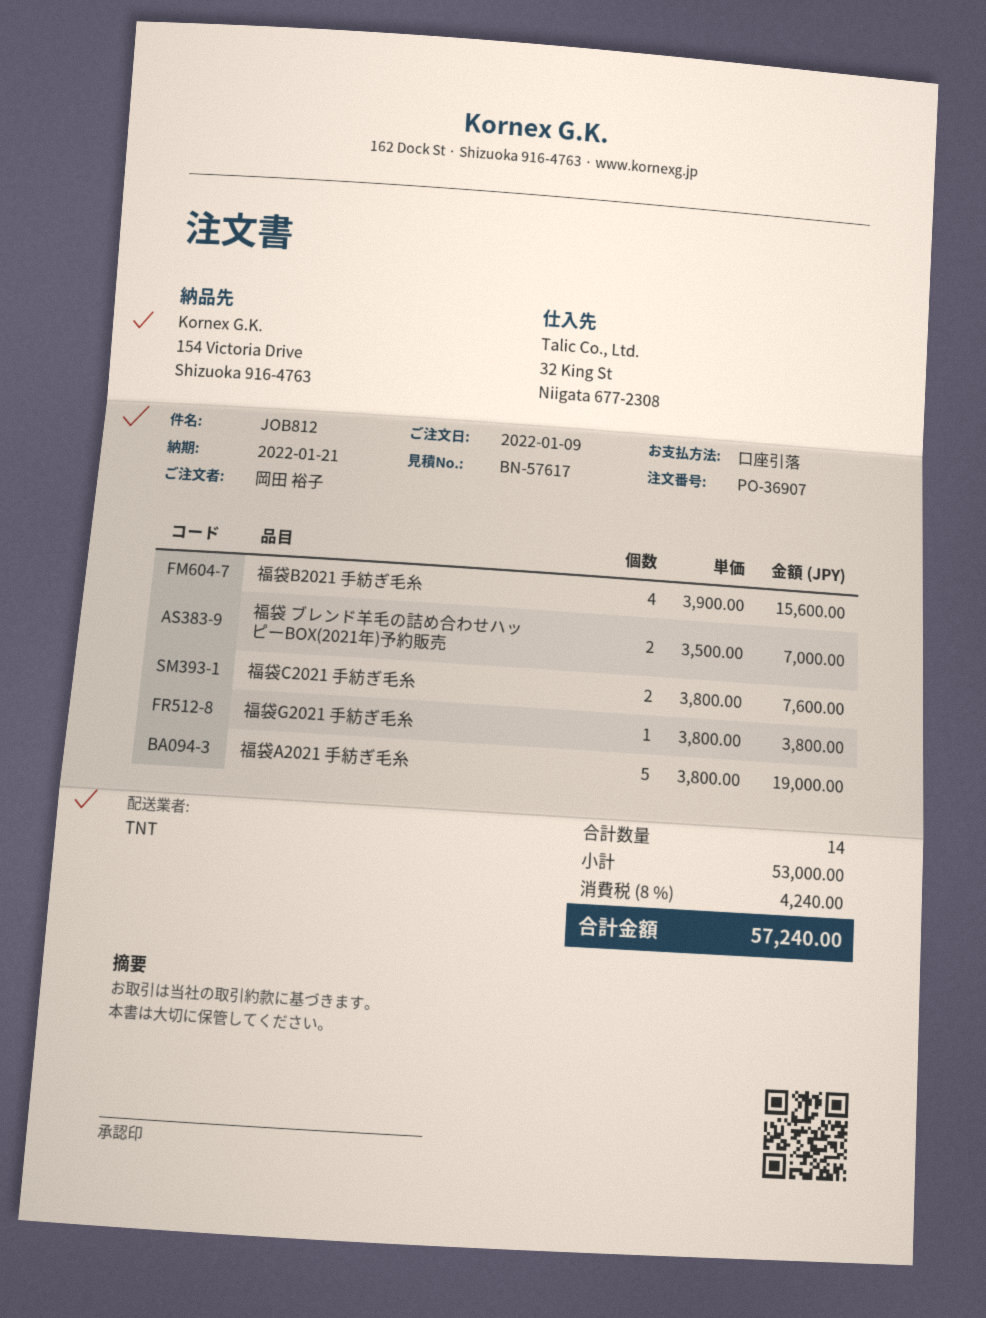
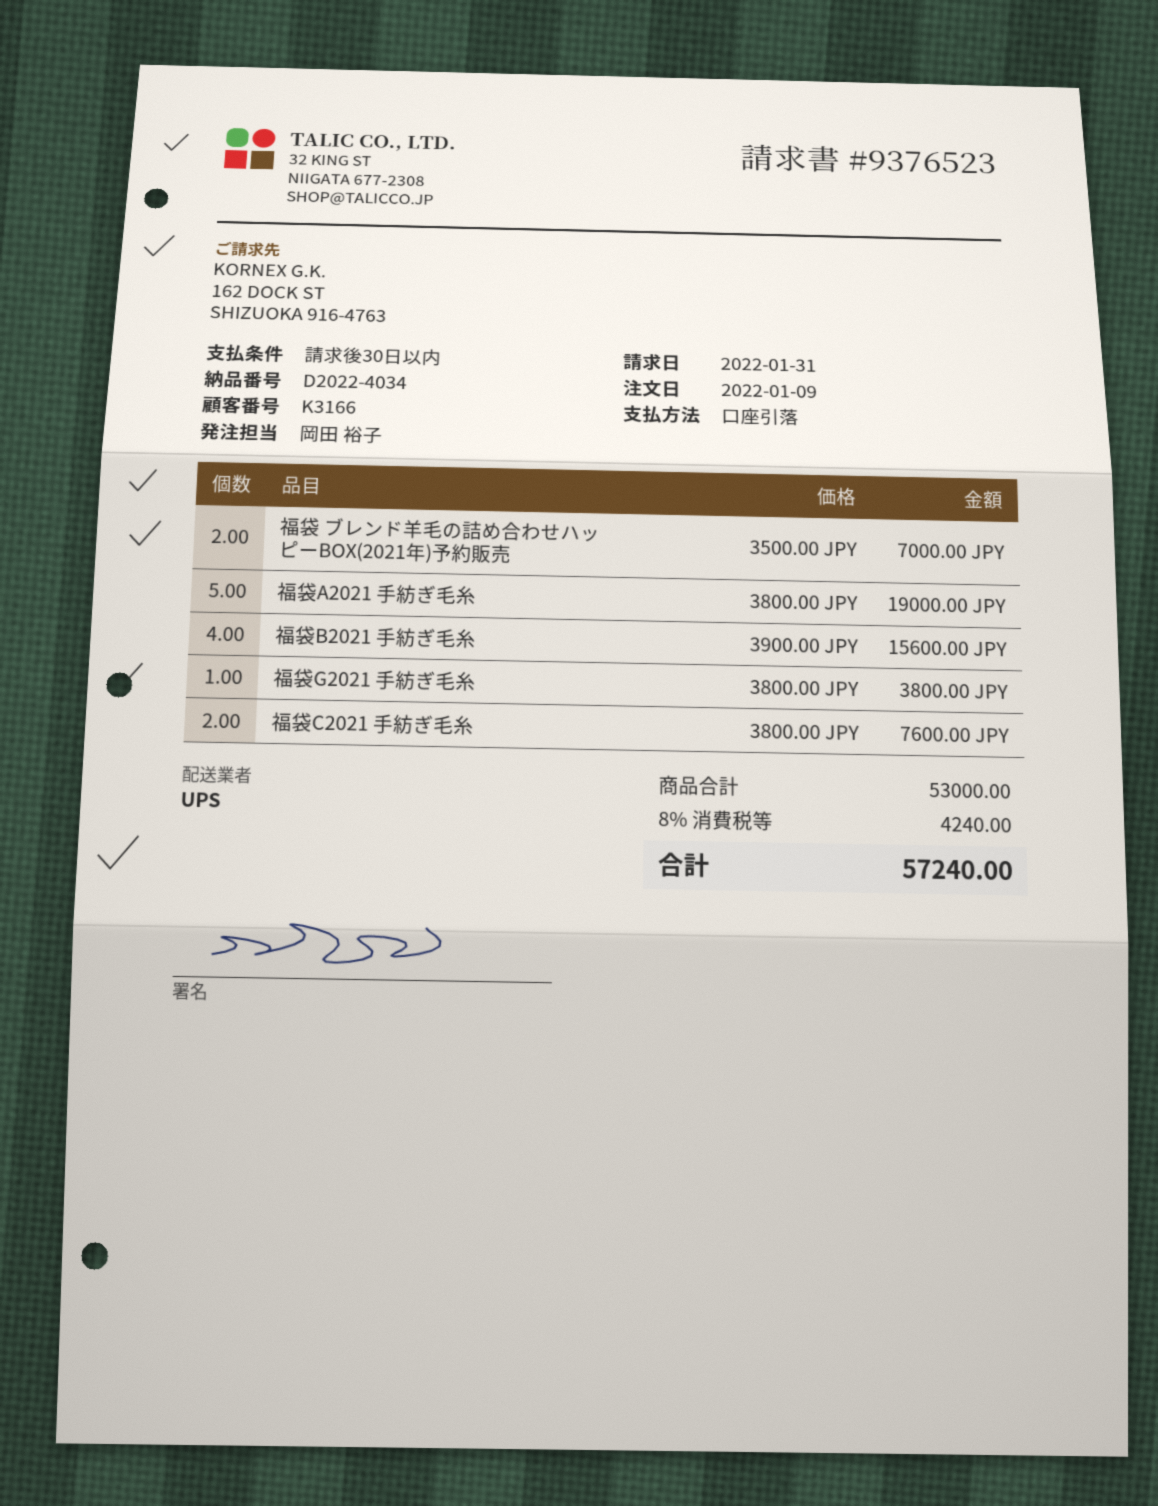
shipping method: TNT -> UPS

